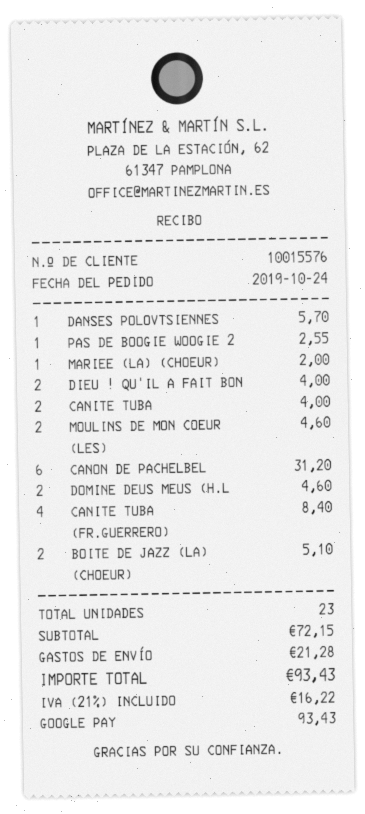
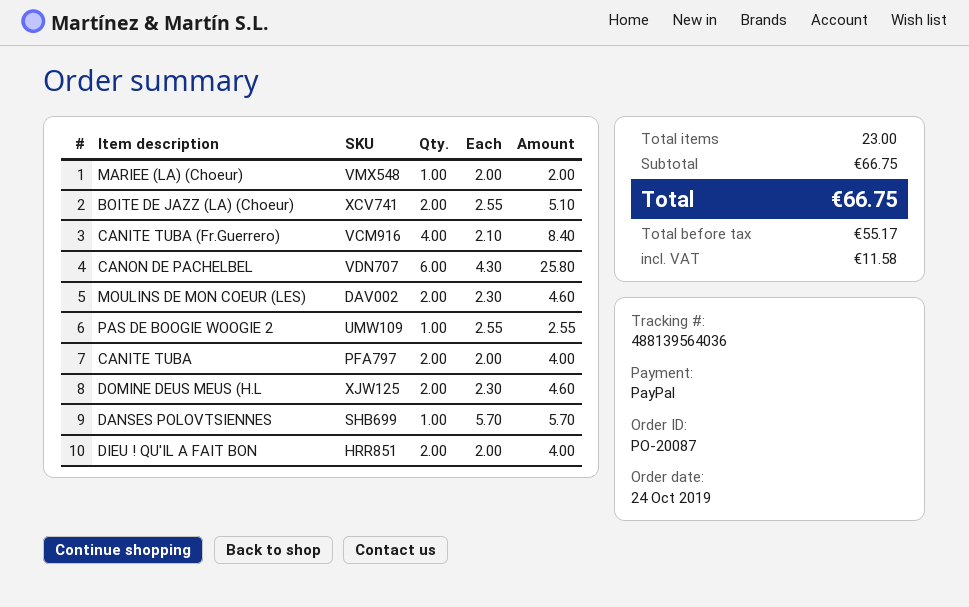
payment method: Google Pay -> PayPal
CANON DE PACHELBEL: 6 for 31.20 -> 6 for 25.80
subtotal: 72.15 -> 66.75
shipping: 21.28 -> none
tax: 16.22 -> 11.58
total: 93.43 -> 66.75

